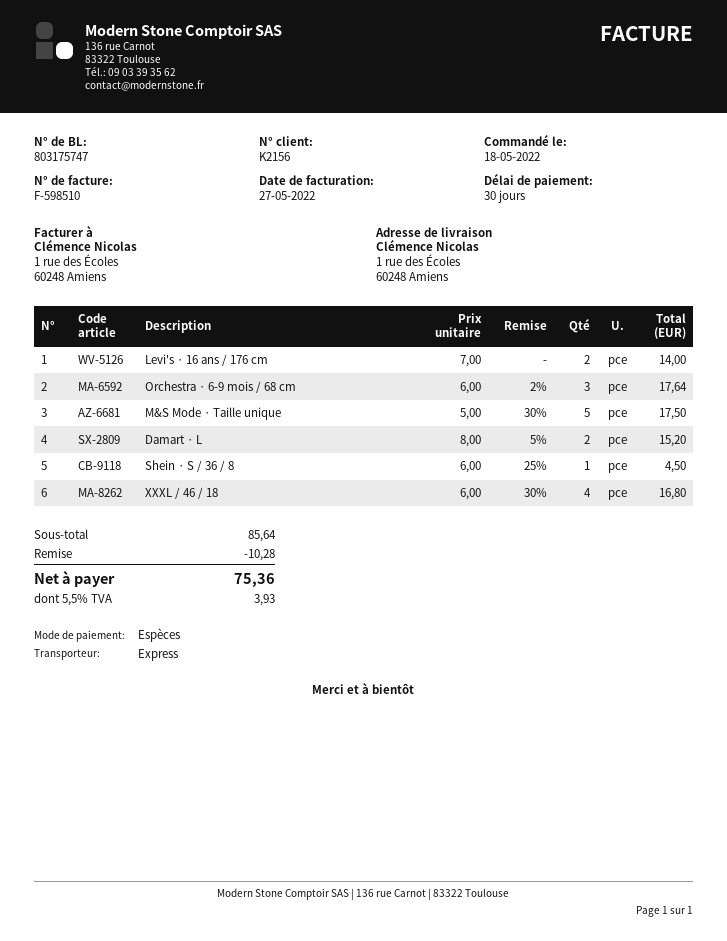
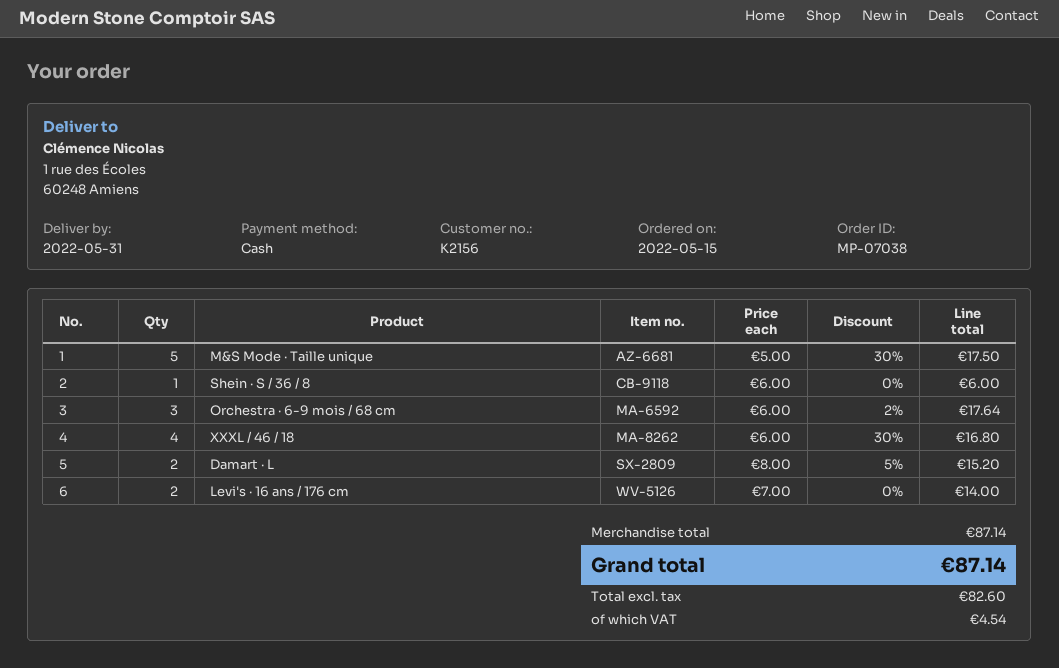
order date: 2022-05-18 -> 2022-05-15
Shein · S / 36 / 8: 1 x 6.00 - 25% = 4.50 -> 1 x 6.00 = 6.00
subtotal: 85.64 -> 87.14
discount: 10.28 -> none
tax: 3.93 -> 4.54
total: 75.36 -> 87.14

